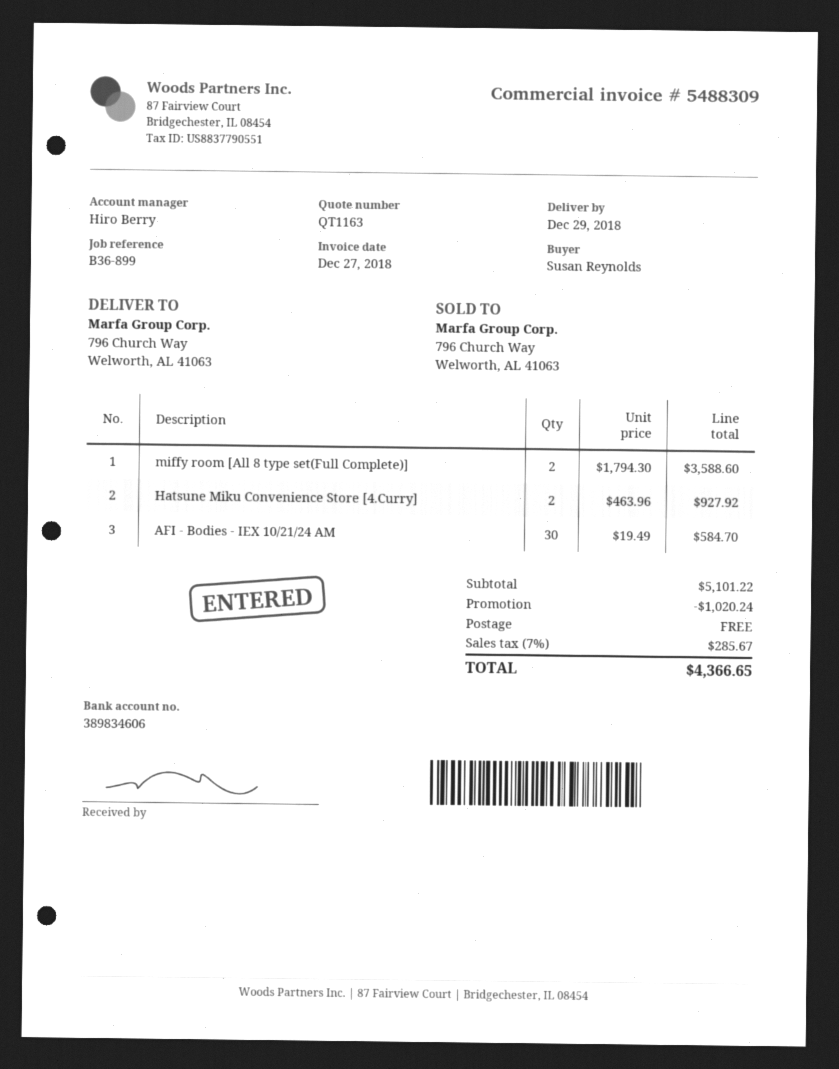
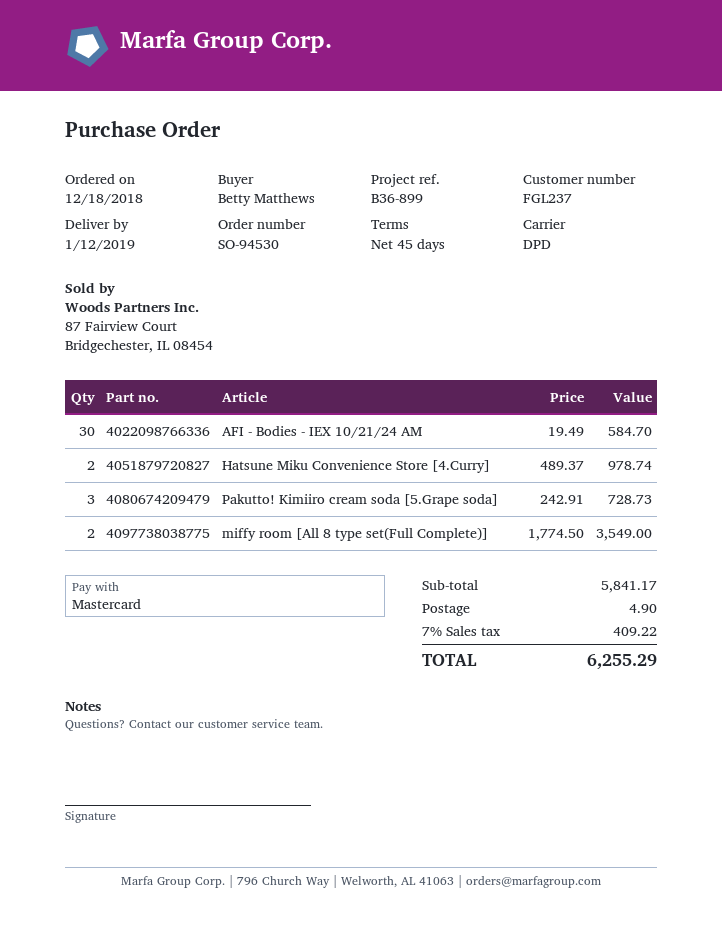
delivery date: 2018-12-29 -> 2019-01-12
ordered by: Susan Reynolds -> Betty Matthews
miffy room [All 8 type set(Full Complete)]: 2 x 1794.30 = 3588.60 -> 2 x 1774.50 = 3549.00
Hatsune Miku Convenience Store [4.Curry]: 2 x 463.96 = 927.92 -> 2 x 489.37 = 978.74
Pakutto! Kimiiro cream soda [5.Grape soda]: none -> 3 x 242.91 = 728.73
subtotal: 5101.22 -> 5841.17
discount: 1020.24 -> none
shipping: 0.00 -> 4.90
tax: 7% = 285.67 -> 7% = 409.22
total: 4366.65 -> 6255.29

